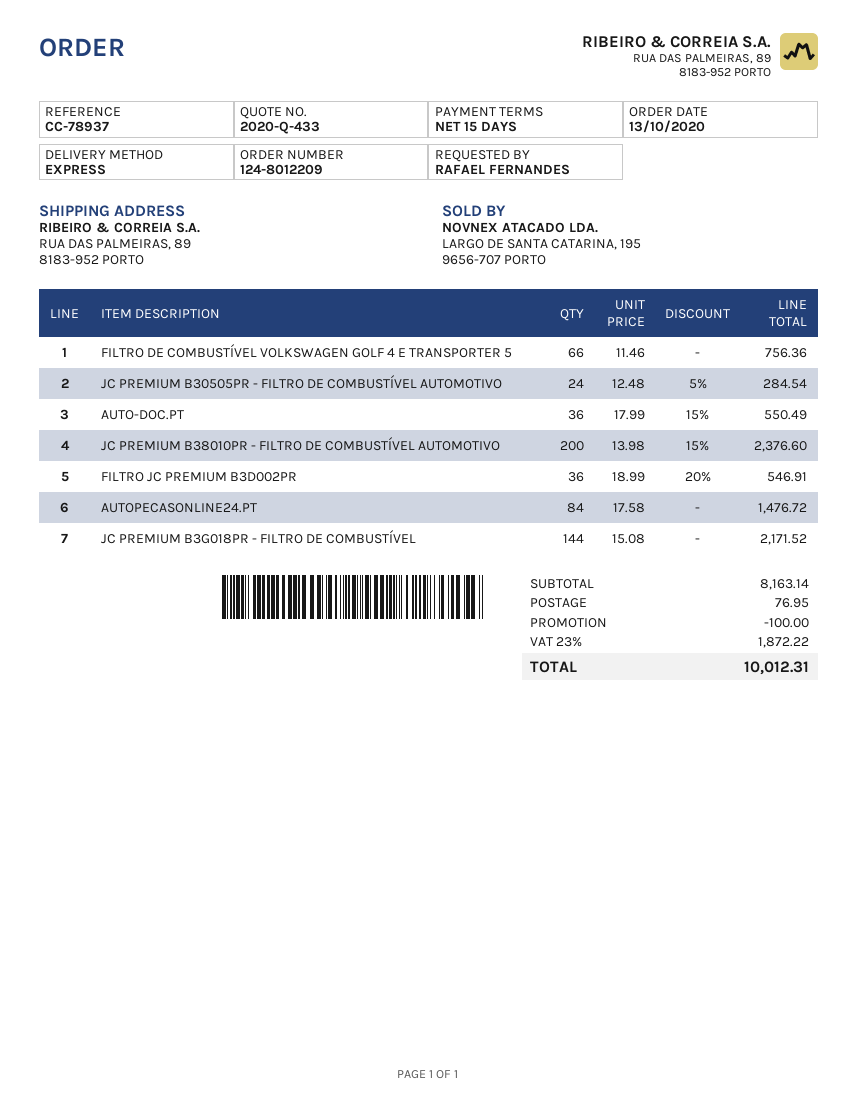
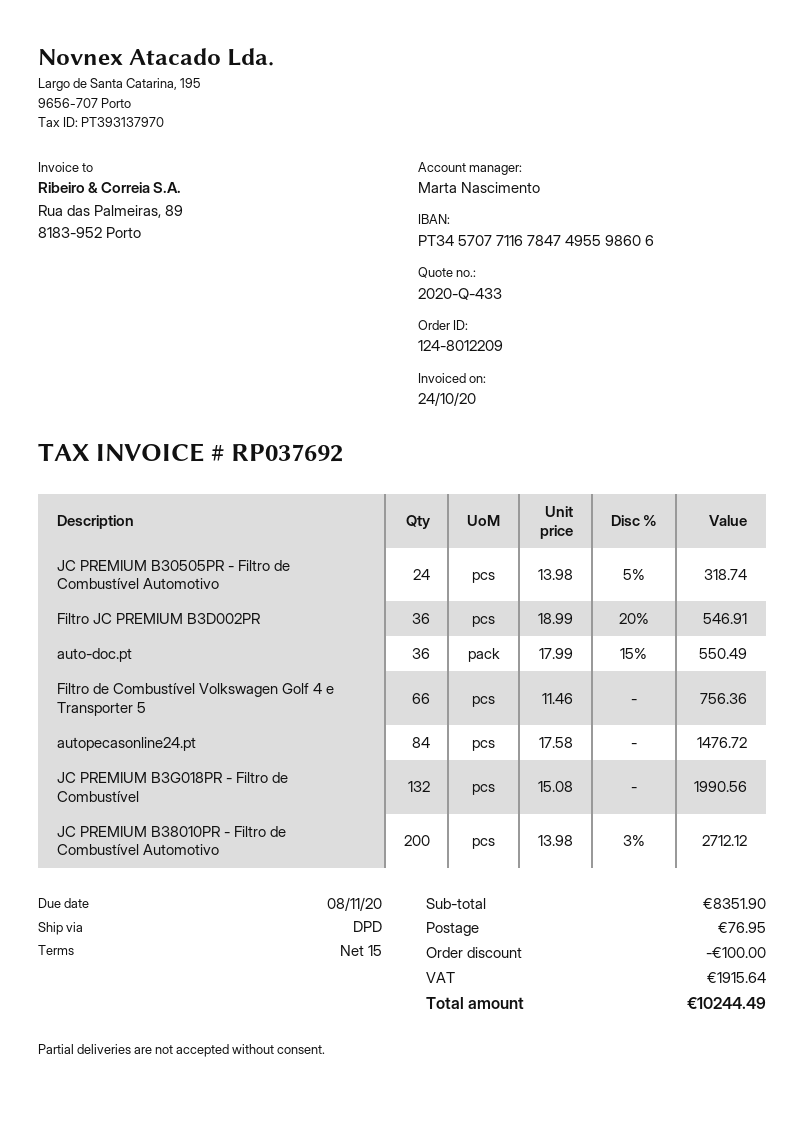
shipping method: express -> DPD
JC PREMIUM B30505PR - FILTRO DE COMBUSTÍVEL AUTOMOTIVO: 24 x 12.48 - 5% = 284.54 -> 24 x 13.98 - 5% = 318.74
JC PREMIUM B38010PR - FILTRO DE COMBUSTÍVEL AUTOMOTIVO: 200 x 13.98 - 15% = 2376.60 -> 200 x 13.98 - 3% = 2712.12
JC PREMIUM B3G018PR - FILTRO DE COMBUSTÍVEL: 144 x 15.08 = 2171.52 -> 132 x 15.08 = 1990.56
subtotal: 8163.14 -> 8351.90
tax: 1872.22 -> 1915.64
total: 10012.31 -> 10244.49

